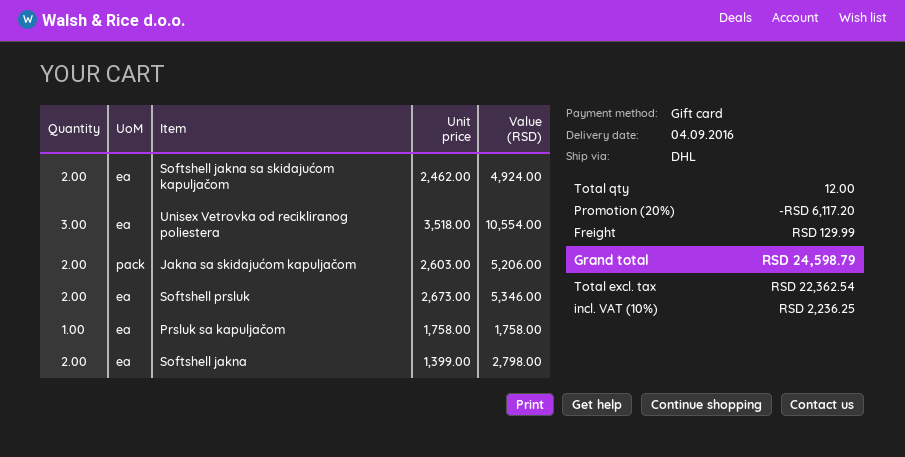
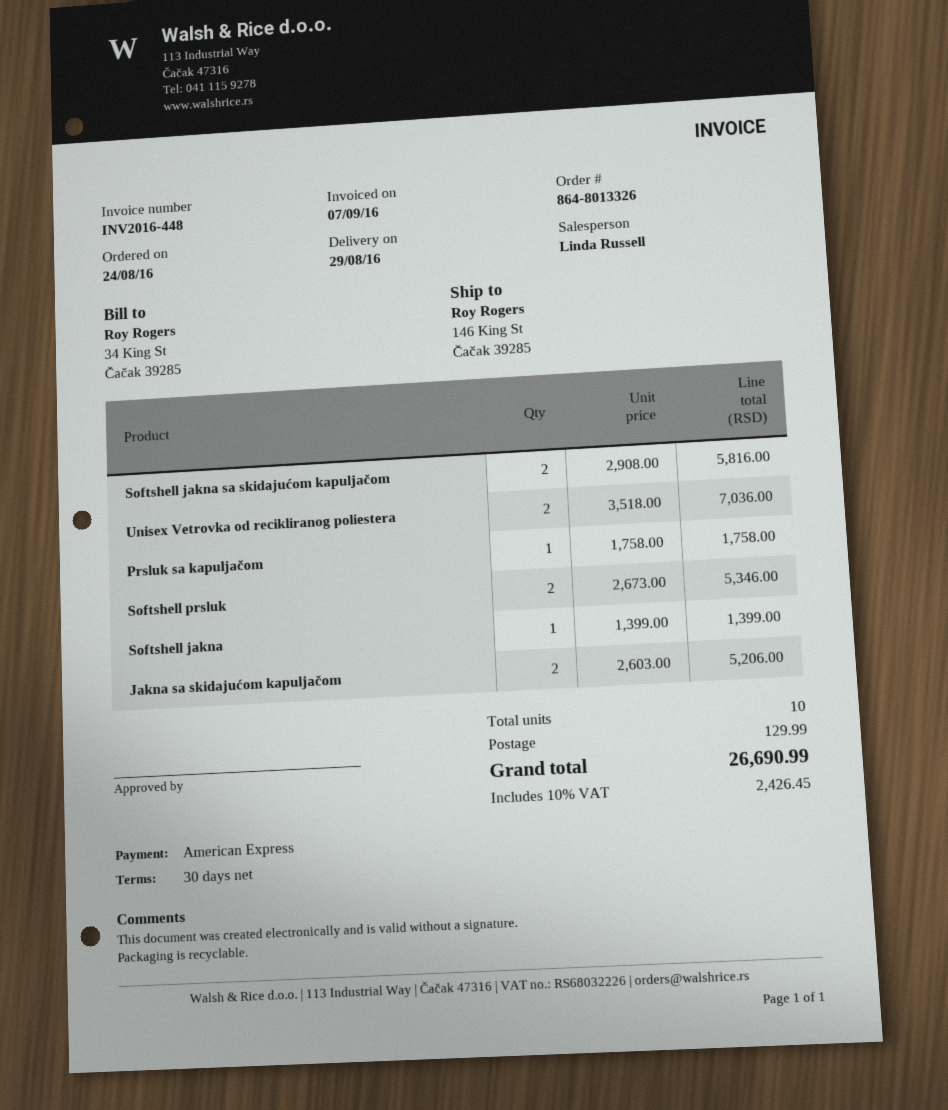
delivery date: 2016-09-04 -> 2016-08-29
payment method: gift card -> American Express
Softshell jakna sa skidajućom kapuljačom: 2 x 2462.00 = 4924.00 -> 2 x 2908.00 = 5816.00
Unisex Vetrovka od recikliranog poliestera: 3 x 3518.00 = 10554.00 -> 2 x 3518.00 = 7036.00
Softshell jakna: 2 x 1399.00 = 2798.00 -> 1 x 1399.00 = 1399.00
total quantity: 12 -> 10
discount: 20% = 6117.20 -> none
tax: 10% = 2236.25 -> 10% = 2426.45
total: 24598.79 -> 26690.99

